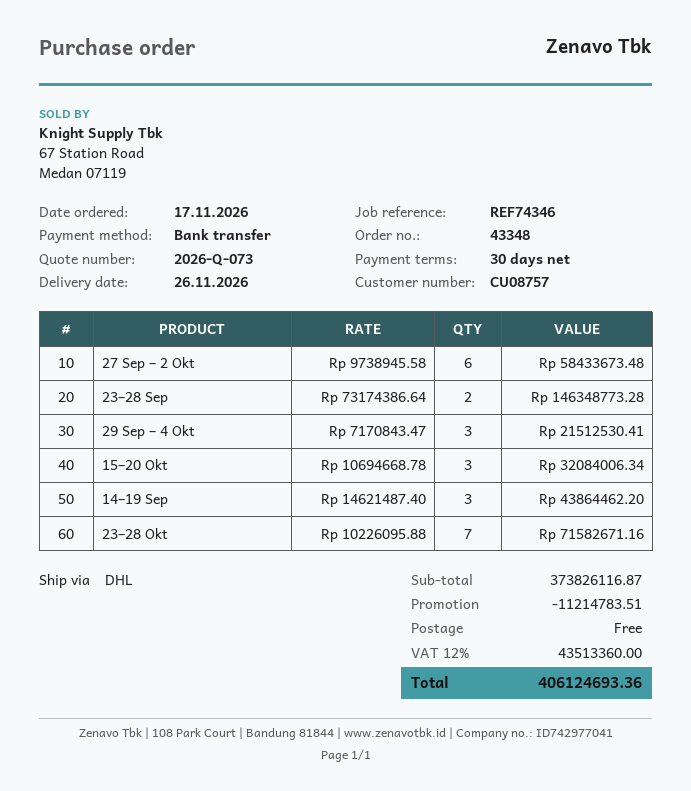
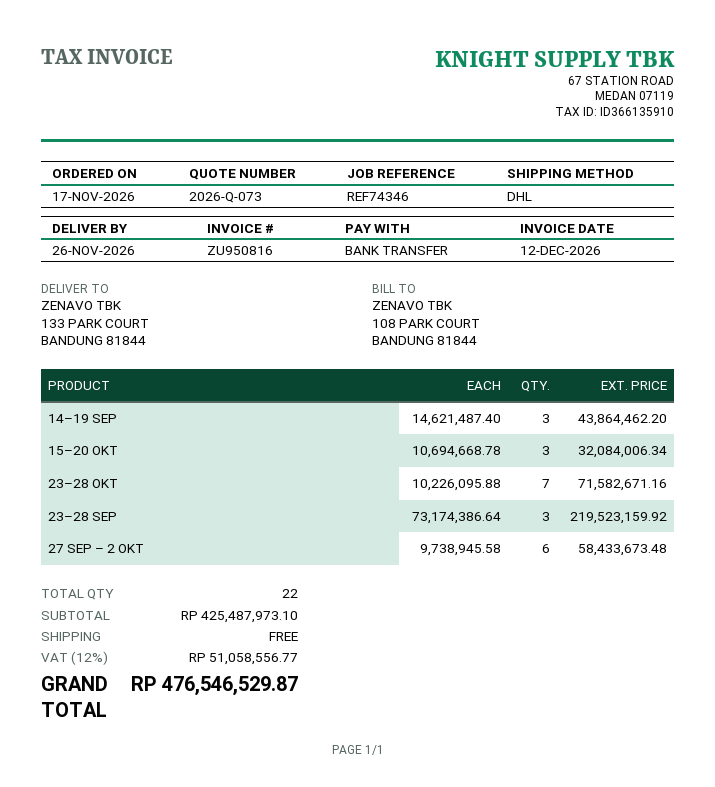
23–28 Sep: 2 x 73174386.64 = 146348773.28 -> 3 x 73174386.64 = 219523159.92
29 Sep – 4 Okt: 3 x 7170843.47 = 21512530.41 -> none
subtotal: 373826116.87 -> 425487973.10
discount: 11214783.51 -> none
tax: 12% = 43513360.00 -> 12% = 51058556.77
total: 406124693.36 -> 476546529.87

